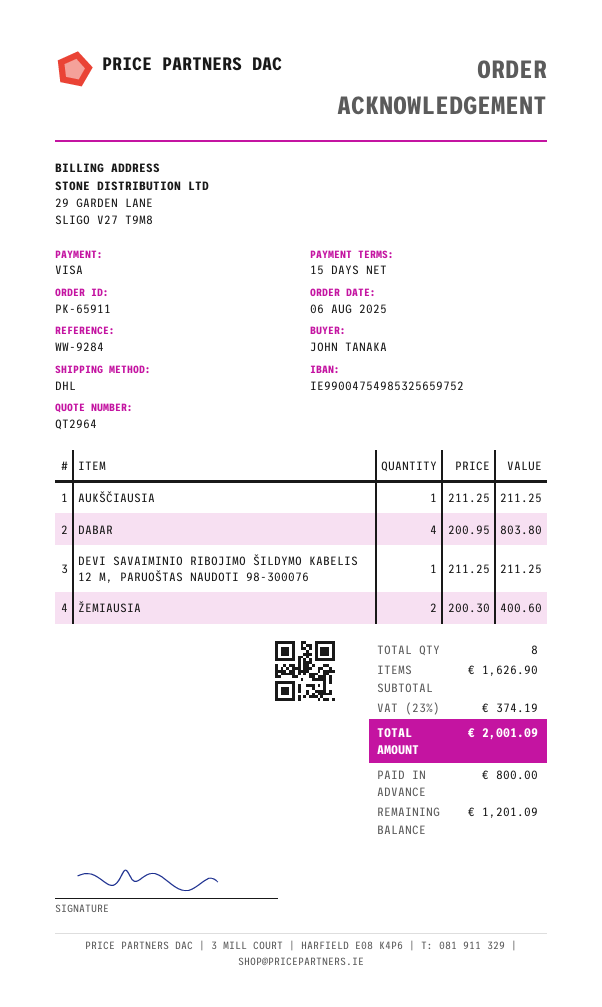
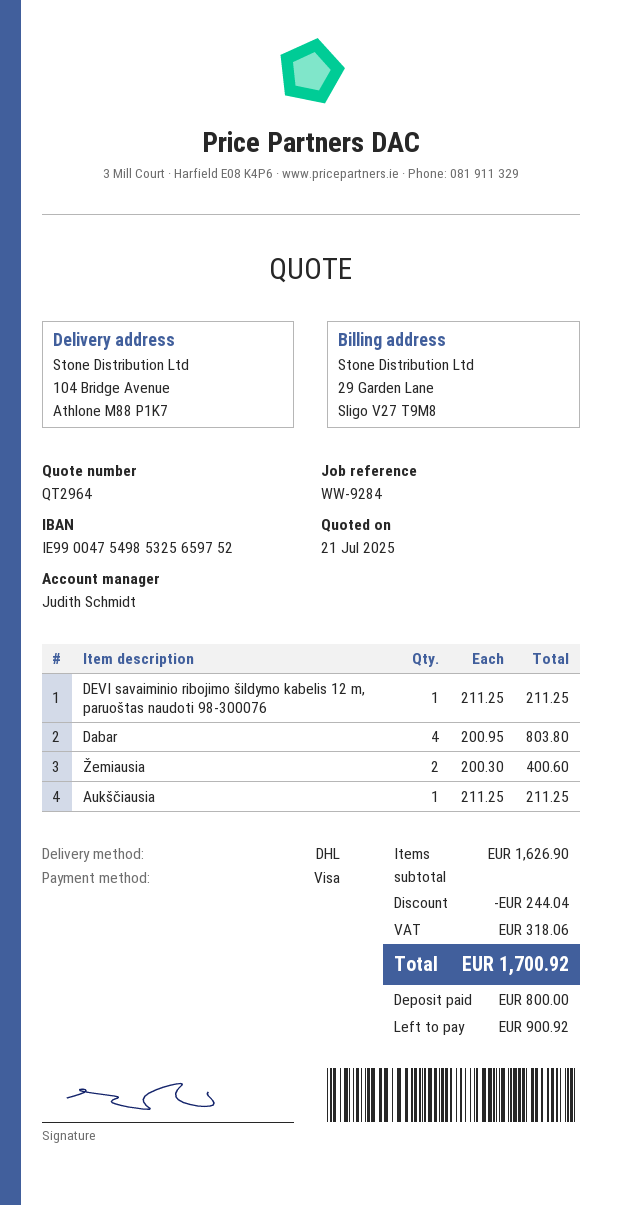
discount: none -> 244.04
tax: 374.19 -> 318.06
total: 2001.09 -> 1700.92
balance: 1201.09 -> 900.92

